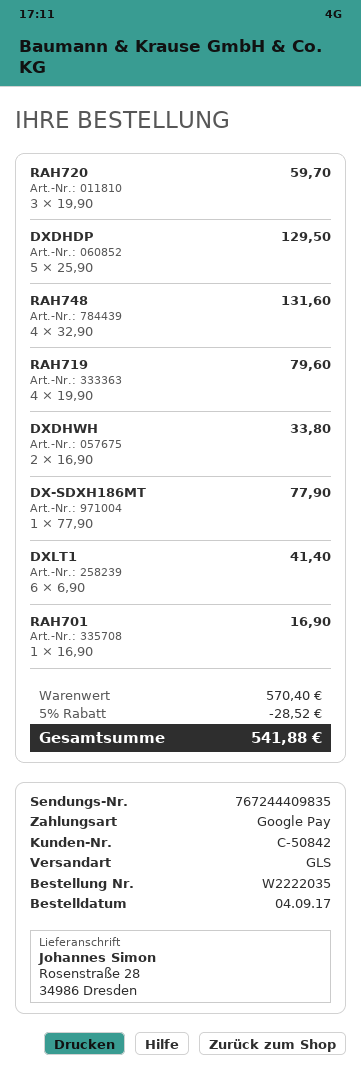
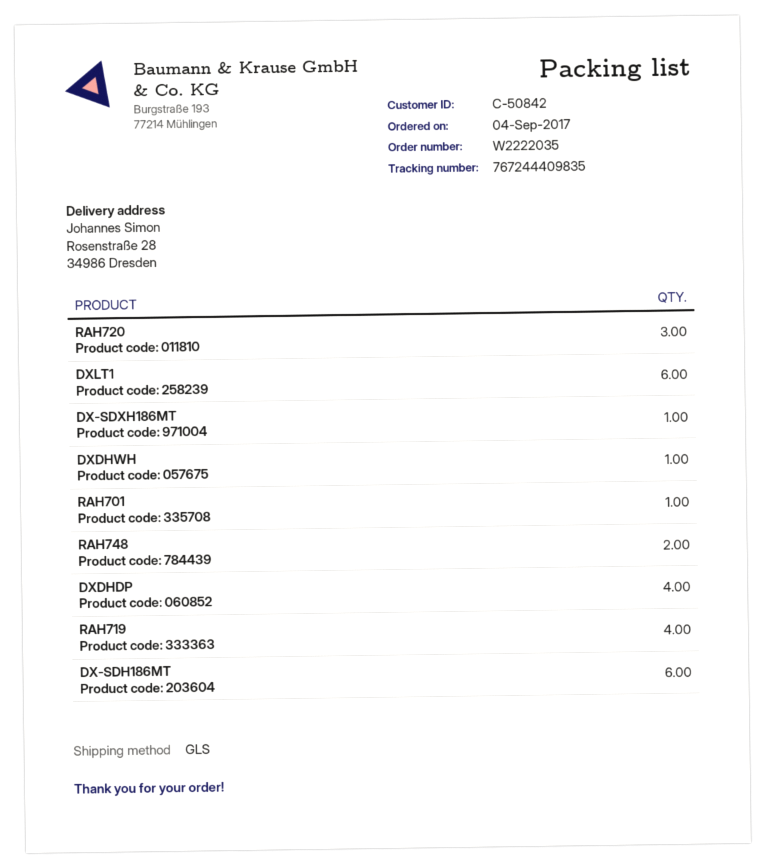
DXDHDP: 5 -> 4
RAH748: 4 -> 2
DXDHWH: 2 -> 1
DX-SDH186MT: none -> 6

